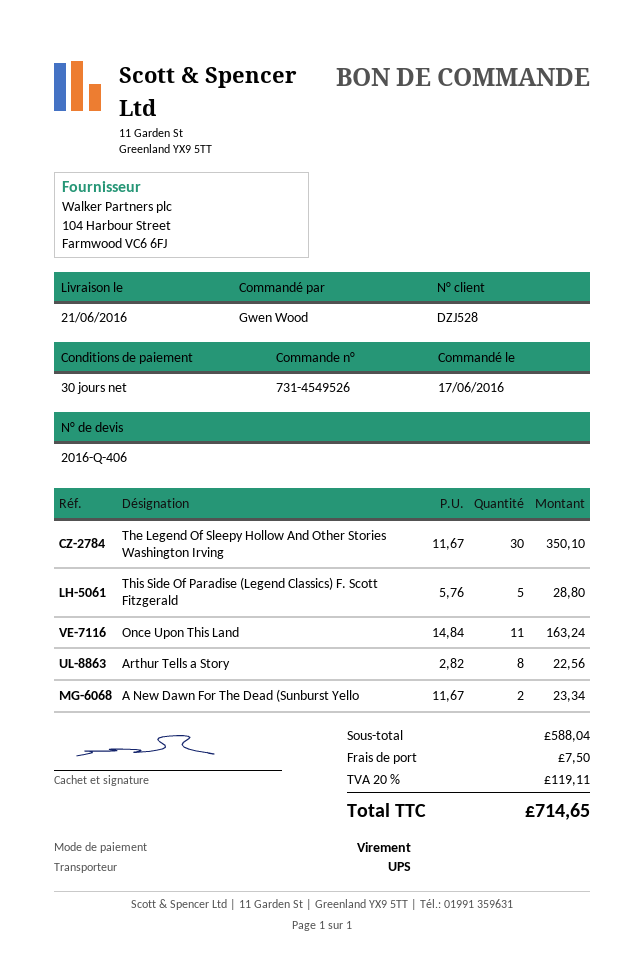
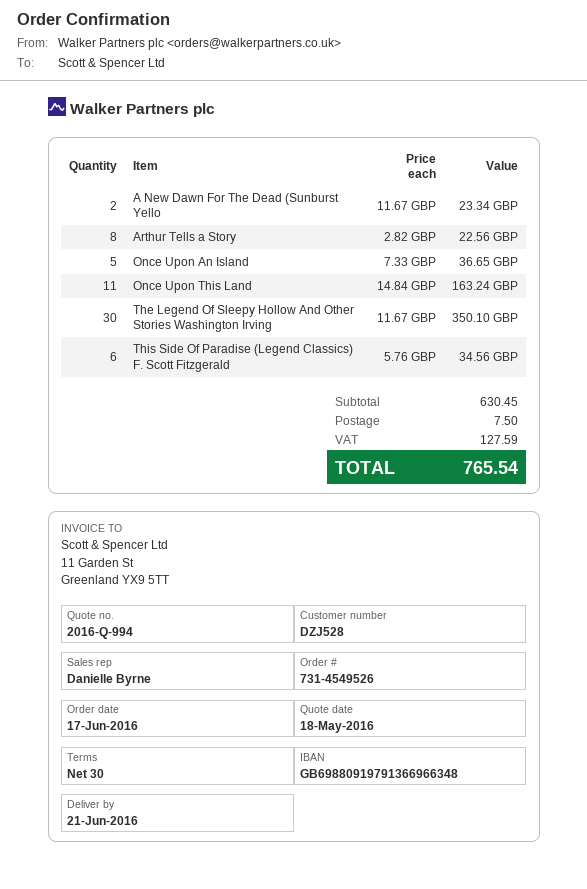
quote number: 2016-Q-406 -> 2016-Q-994
This Side Of Paradise (Legend Classics) F. Scott Fitzgerald: 5 x 5.76 = 28.80 -> 6 x 5.76 = 34.56
Once Upon An Island: none -> 5 x 7.33 = 36.65
subtotal: 588.04 -> 630.45
tax: 119.11 -> 127.59
total: 714.65 -> 765.54

